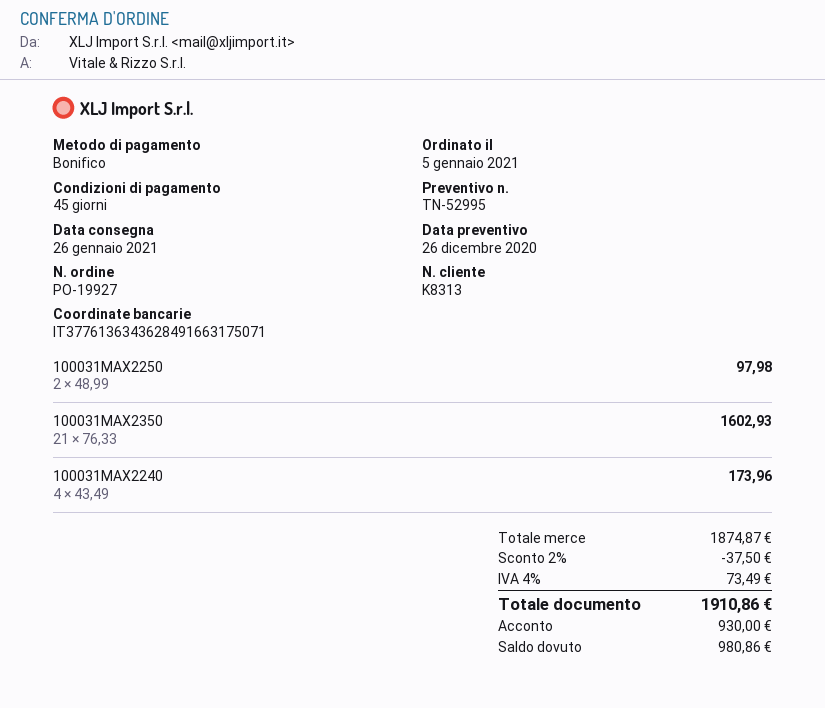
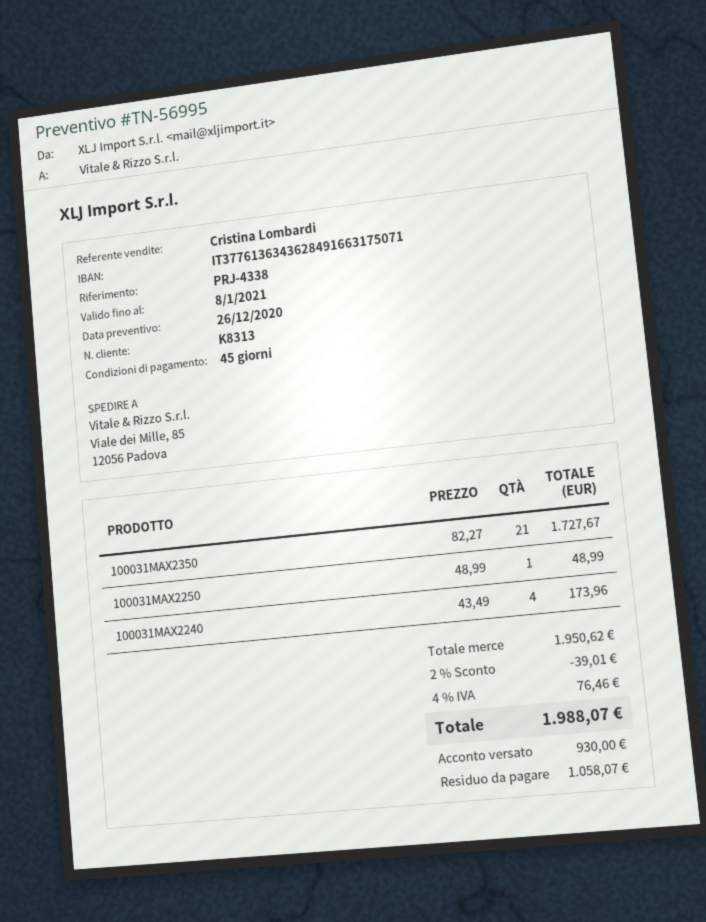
quote number: TN-52995 -> TN-56995
100031MAX2250: 2 x 48.99 = 97.98 -> 1 x 48.99 = 48.99
100031MAX2350: 21 x 76.33 = 1602.93 -> 21 x 82.27 = 1727.67
subtotal: 1874.87 -> 1950.62
discount: 2% = 37.50 -> 2% = 39.01
tax: 4% = 73.49 -> 4% = 76.46
total: 1910.86 -> 1988.07
balance: 980.86 -> 1058.07

